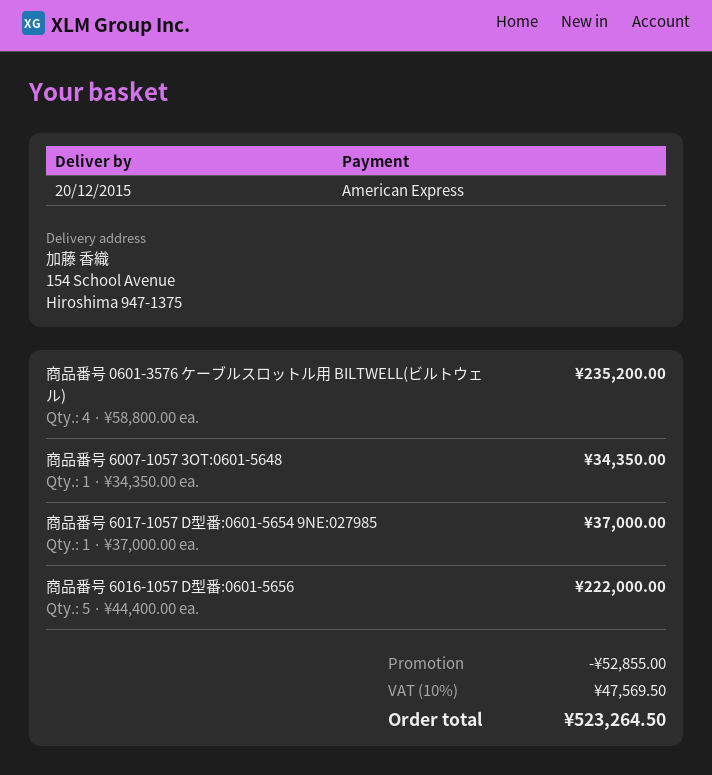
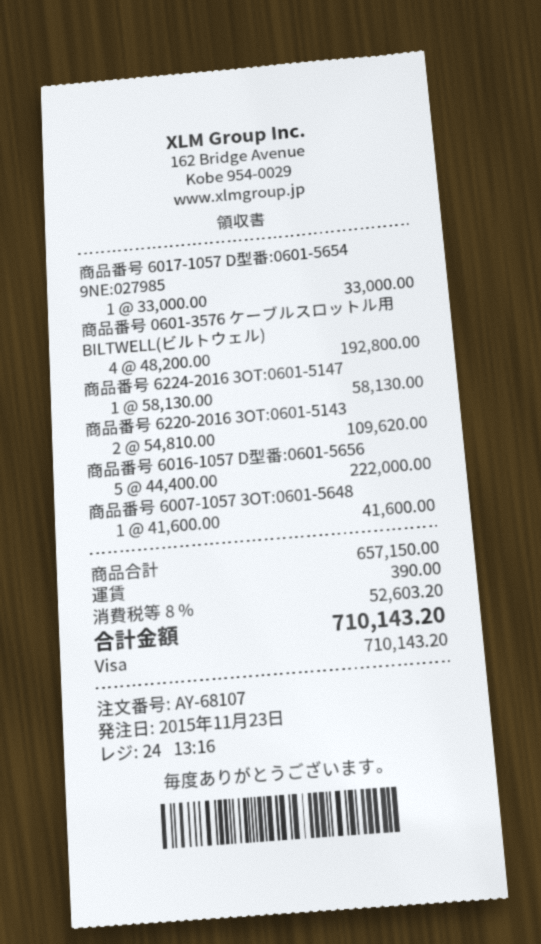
payment method: American Express -> Visa
商品番号 0601-3576 ケーブルスロットル用 BILTWELL(ビルトウェル): 4 x 58800.00 = 235200.00 -> 4 x 48200.00 = 192800.00
商品番号 6007-1057 3OT:0601-5648: 1 x 34350.00 = 34350.00 -> 1 x 41600.00 = 41600.00
商品番号 6017-1057 D型番:0601-5654 9NE:027985: 1 x 37000.00 = 37000.00 -> 1 x 33000.00 = 33000.00
商品番号 6224-2016 3OT:0601-5147: none -> 1 x 58130.00 = 58130.00
商品番号 6220-2016 3OT:0601-5143: none -> 2 x 54810.00 = 109620.00
discount: 52855.00 -> none
shipping: none -> 390.00
tax: 10% = 47569.50 -> 8% = 52603.20
total: 523264.50 -> 710143.20

